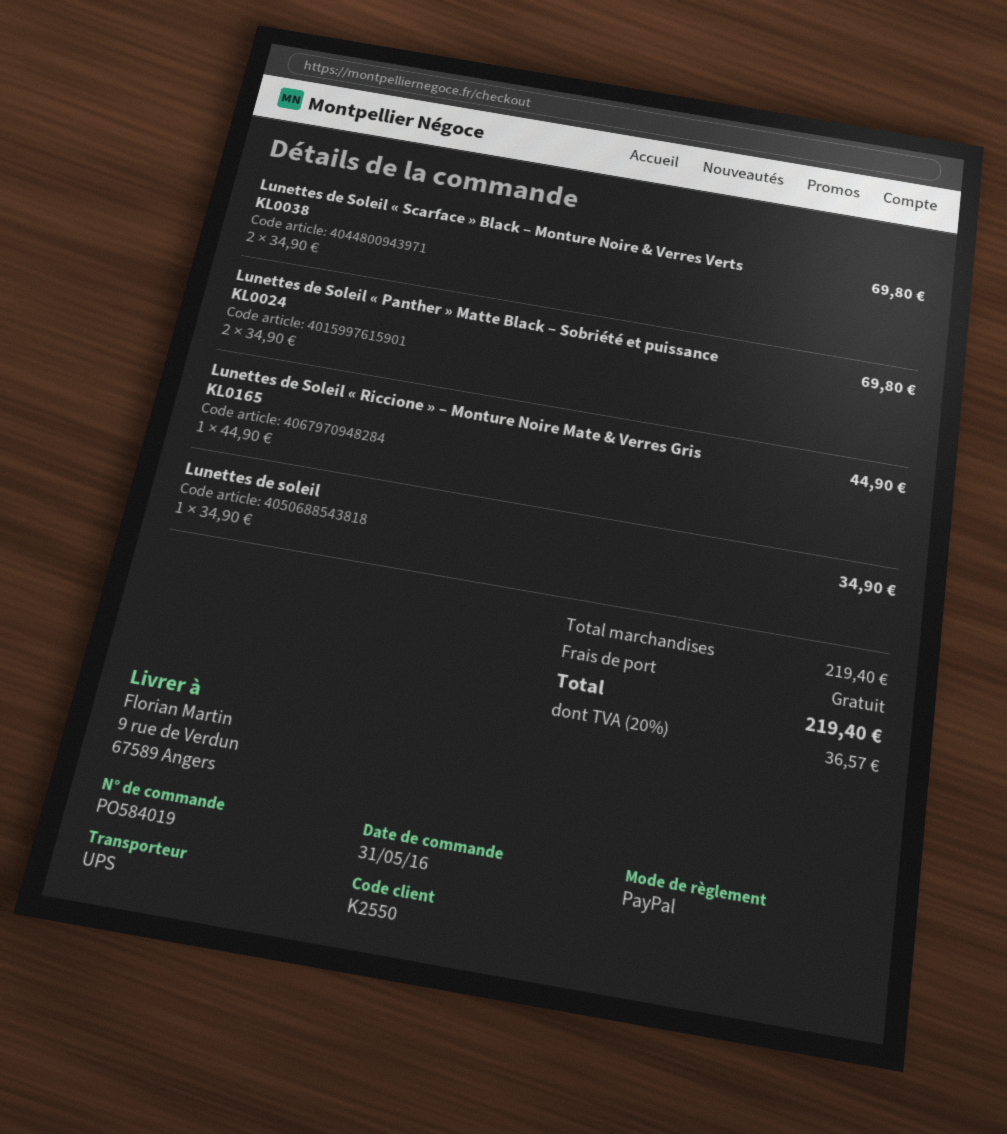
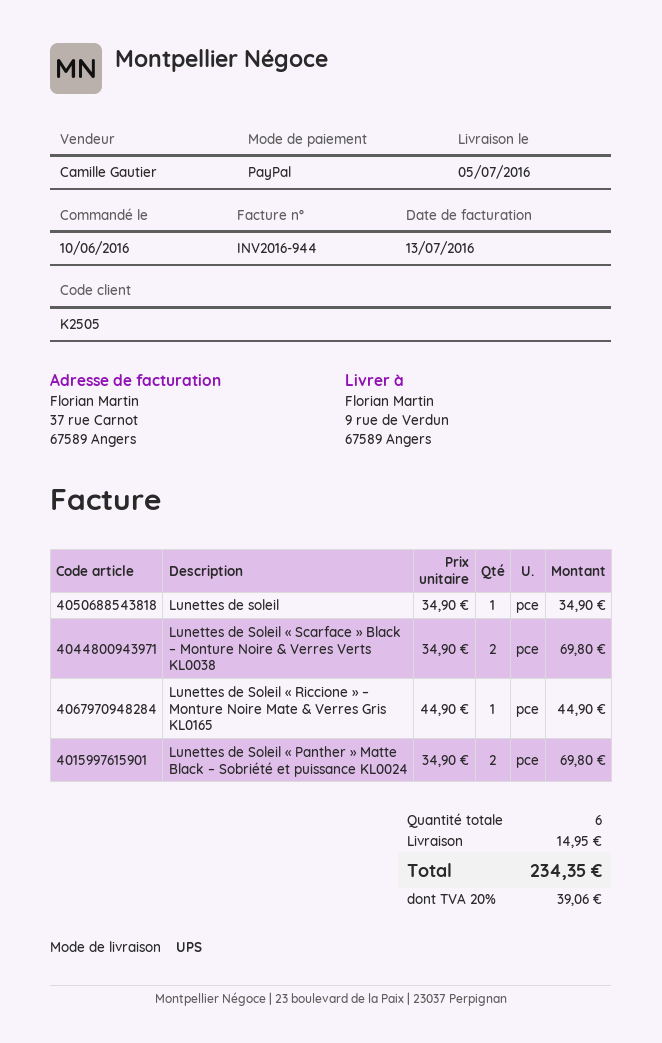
order date: 2016-05-31 -> 2016-06-10
customer number: K2550 -> K2505
shipping: 0.00 -> 14.95
tax: 20% = 36.57 -> 20% = 39.06
total: 219.40 -> 234.35

